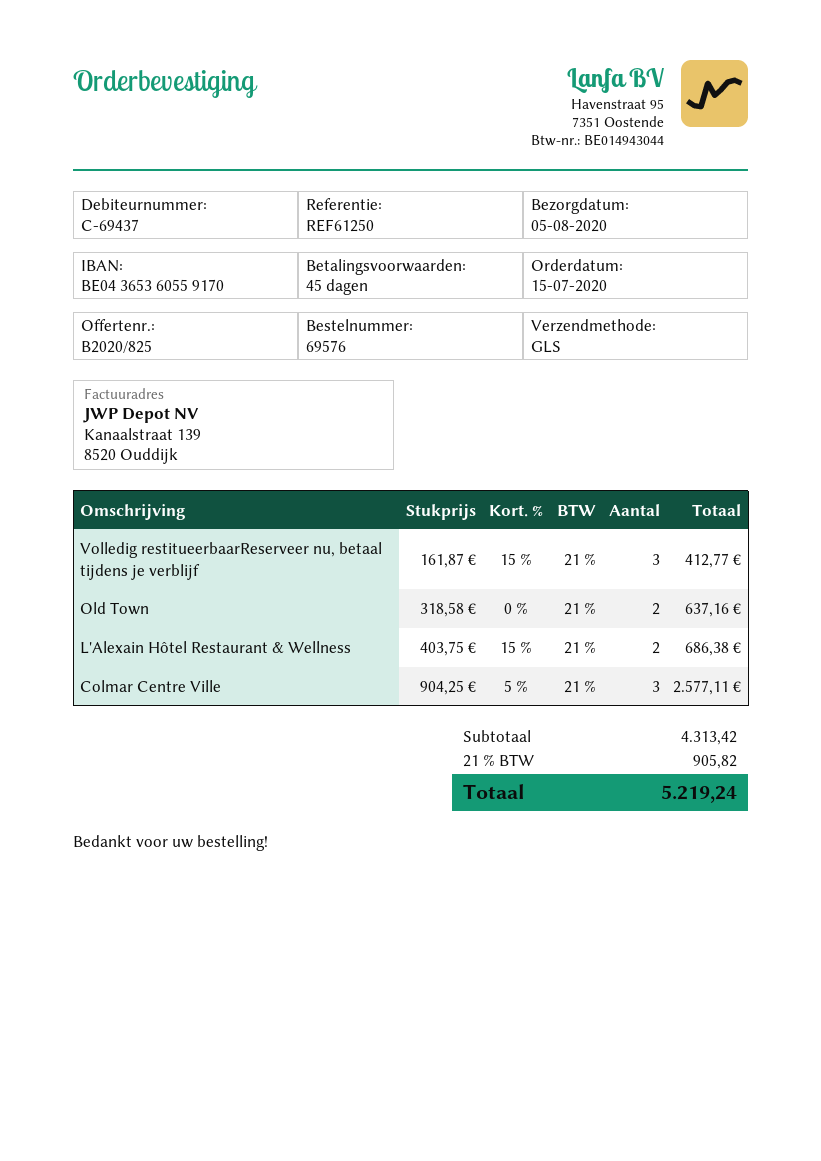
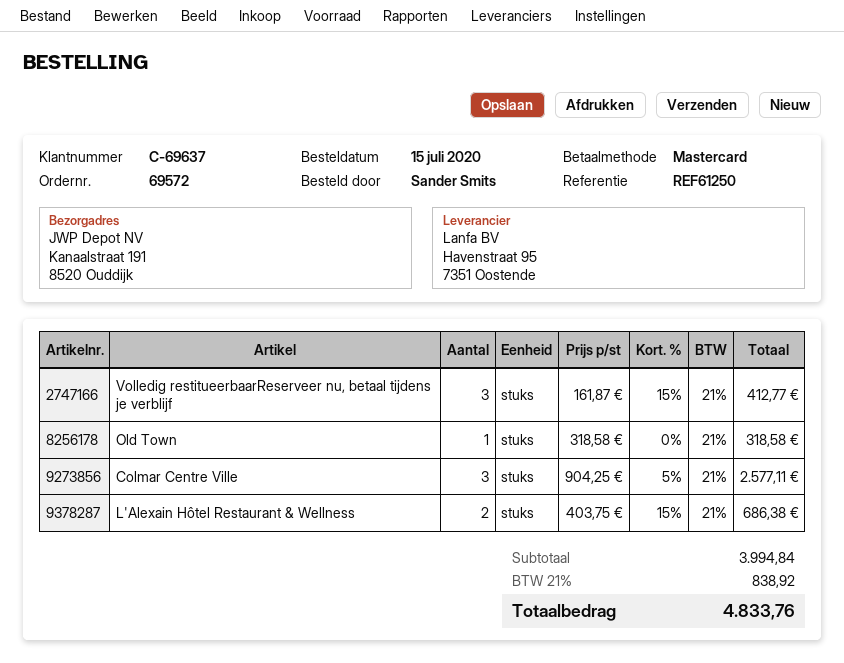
order number: 69576 -> 69572
customer number: C-69437 -> C-69637
Old Town: 2 x 318.58 = 637.16 -> 1 x 318.58 = 318.58
subtotal: 4313.42 -> 3994.84
tax: 21% = 905.82 -> 21% = 838.92
total: 5219.24 -> 4833.76

